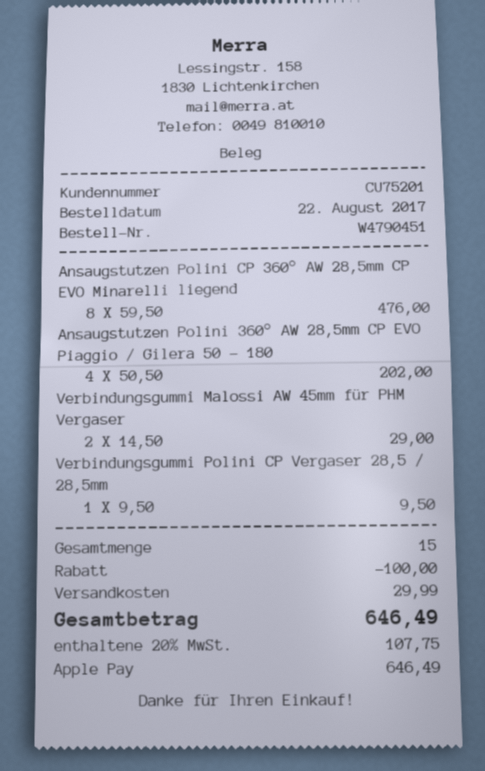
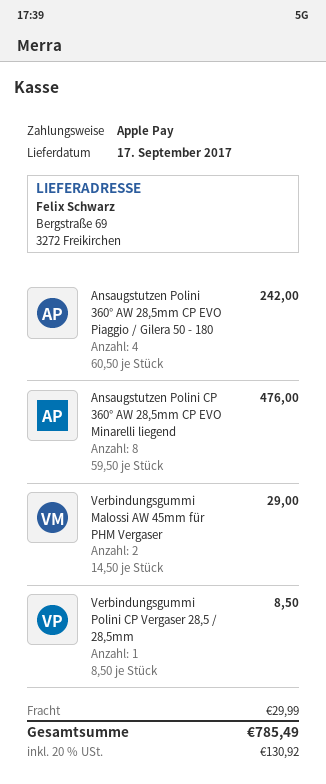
Ansaugstutzen Polini 360° AW 28,5mm CP EVO Piaggio / Gilera 50 - 180: 4 x 50.50 = 202.00 -> 4 x 60.50 = 242.00
Verbindungsgummi Polini CP Vergaser 28,5 / 28,5mm: 1 x 9.50 = 9.50 -> 1 x 8.50 = 8.50
discount: 100.00 -> none
tax: 20% = 107.75 -> 20% = 130.92
total: 646.49 -> 785.49

